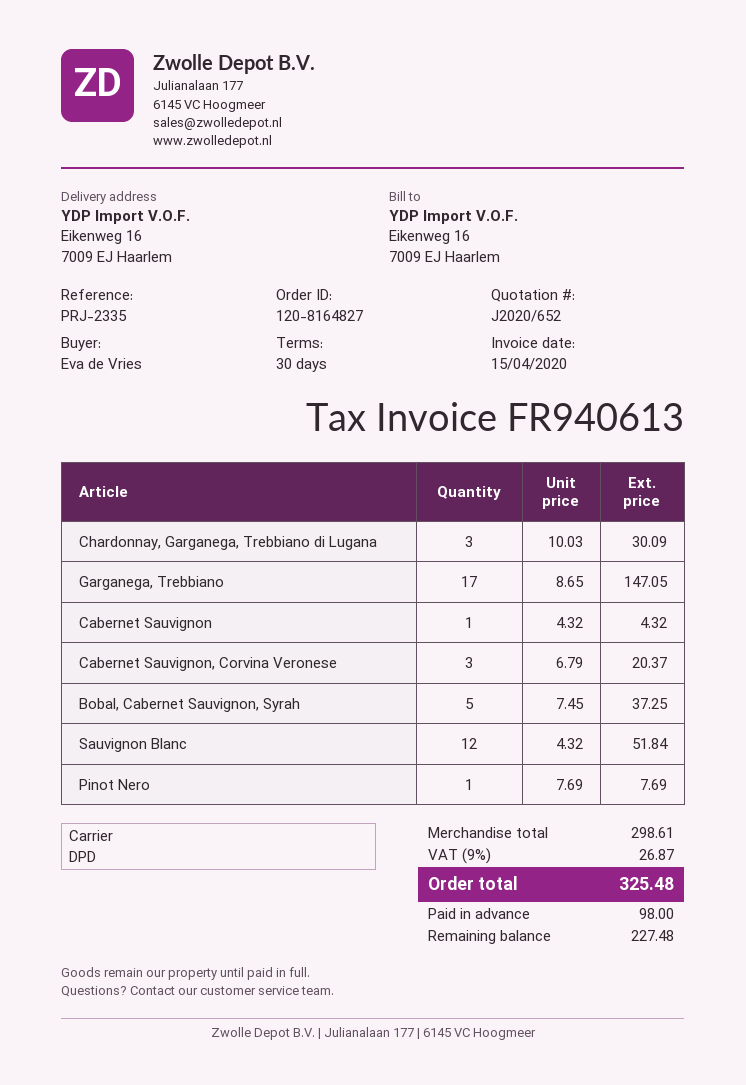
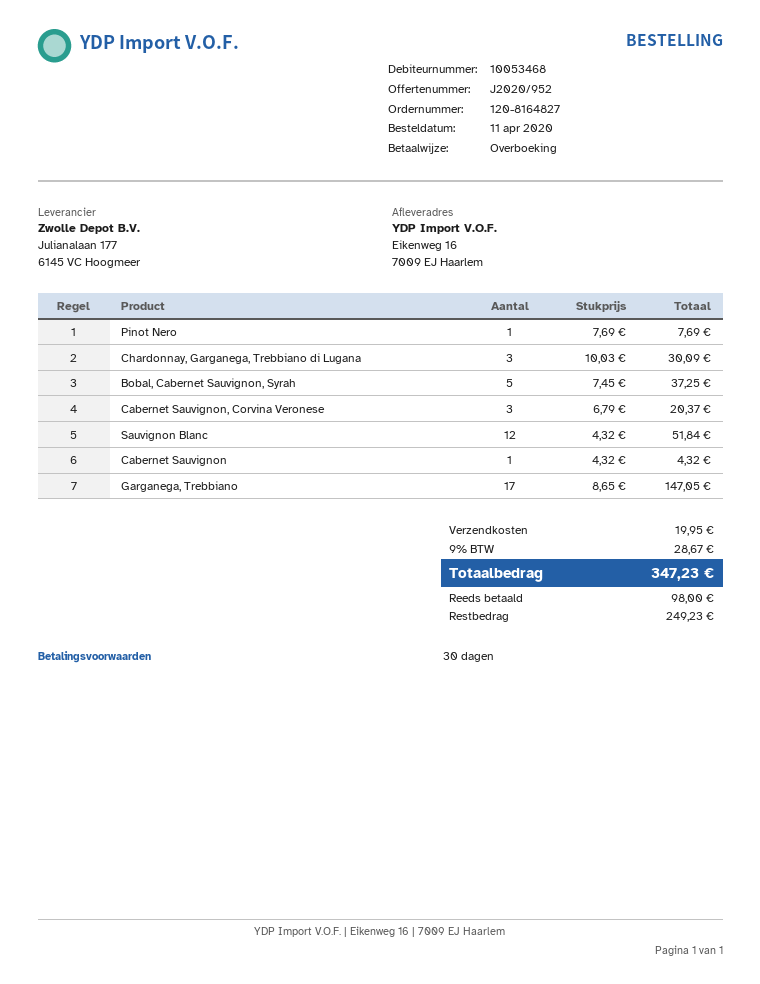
quote number: J2020/652 -> J2020/952
shipping: none -> 19.95
tax: 9% = 26.87 -> 9% = 28.67
total: 325.48 -> 347.23
balance: 227.48 -> 249.23

